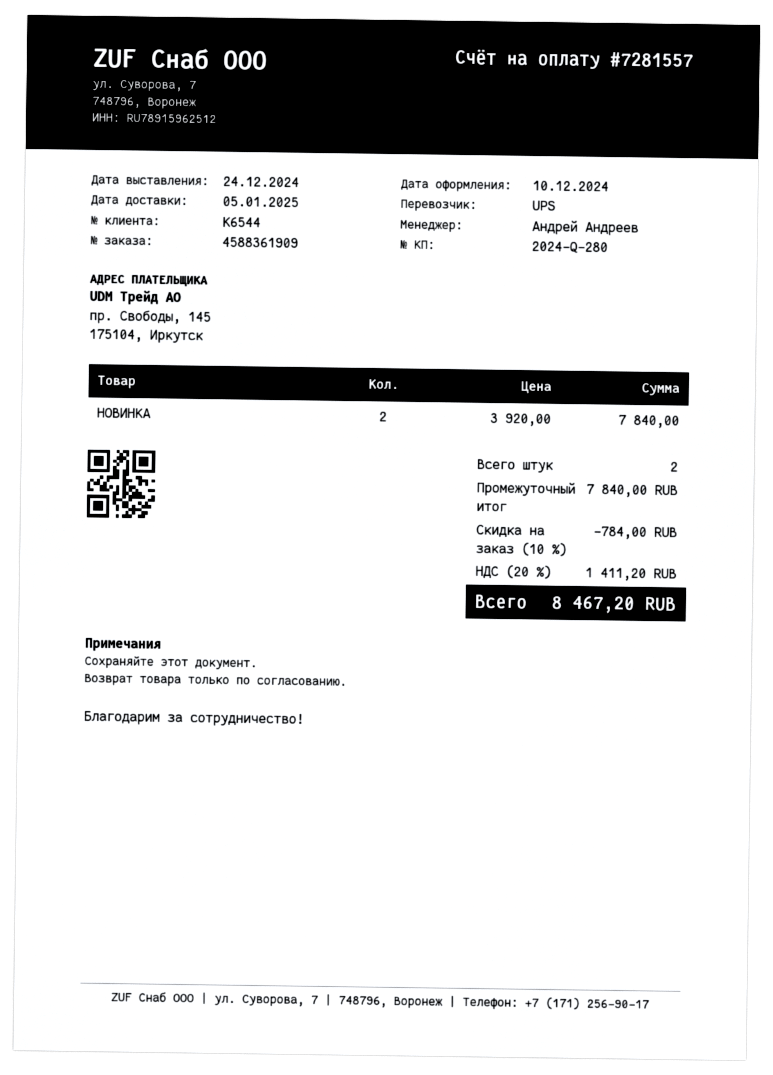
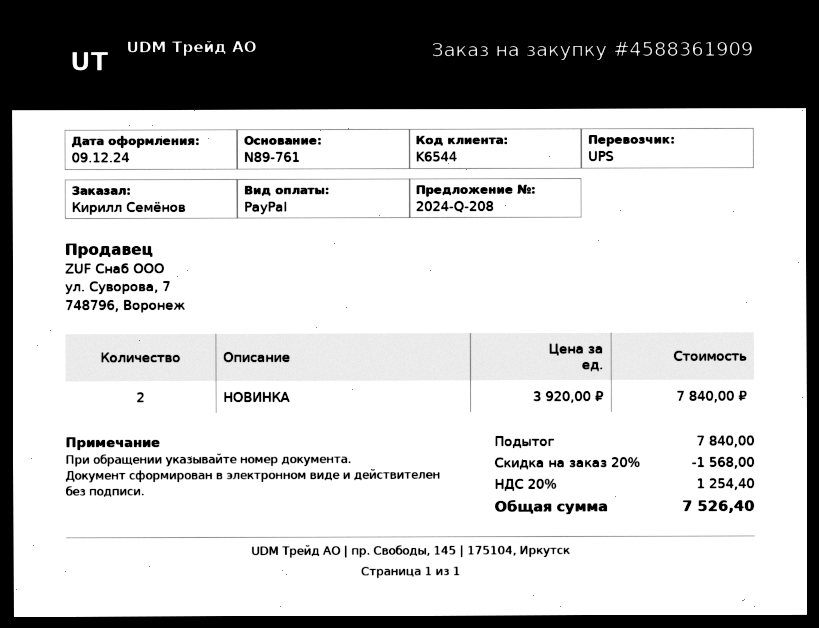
quote number: 2024-Q-280 -> 2024-Q-208
order date: 2024-12-10 -> 2024-12-09
discount: 10% = 784.00 -> 20% = 1568.00
tax: 20% = 1411.20 -> 20% = 1254.40
total: 8467.20 -> 7526.40

